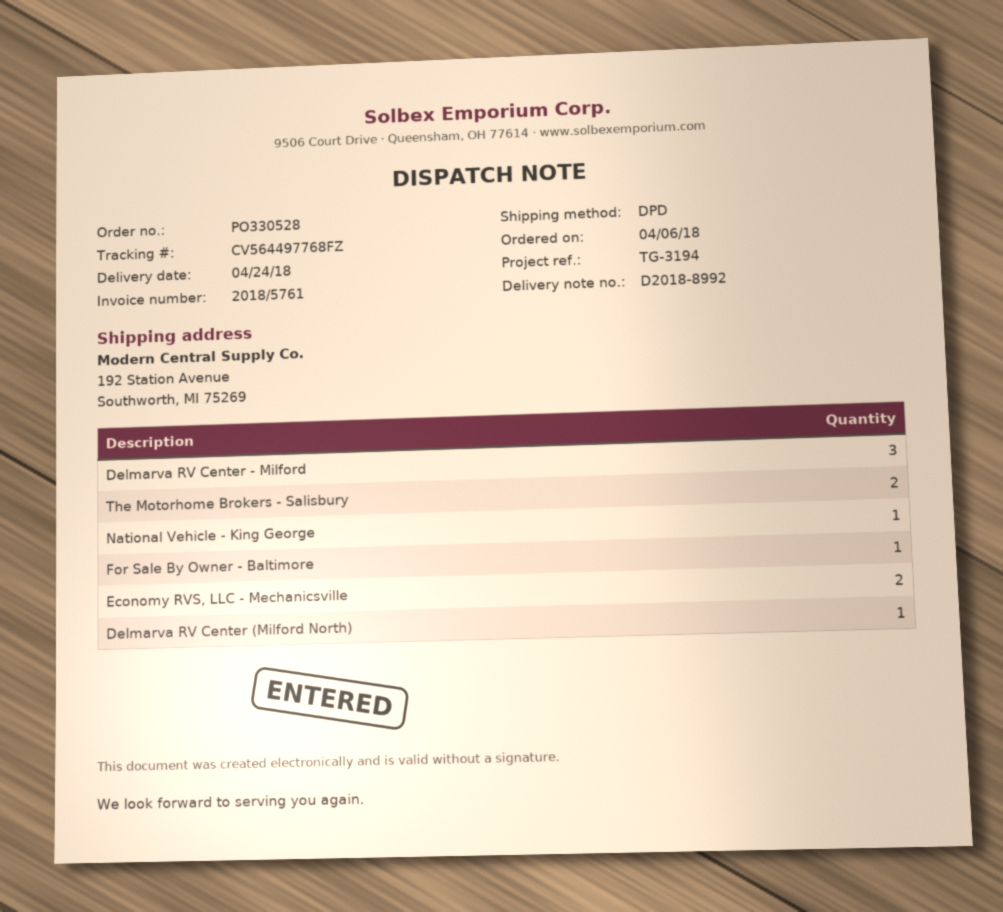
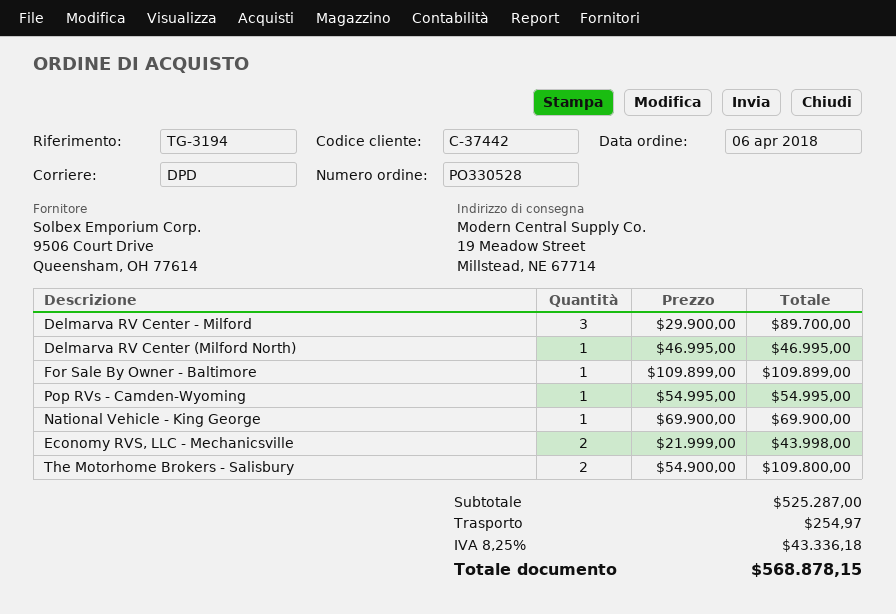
ship to: 192 Station Avenue, Southworth, MI 75269 -> 19 Meadow Street, Millstead, NE 67714
Pop RVs - Camden-Wyoming: none -> 1

